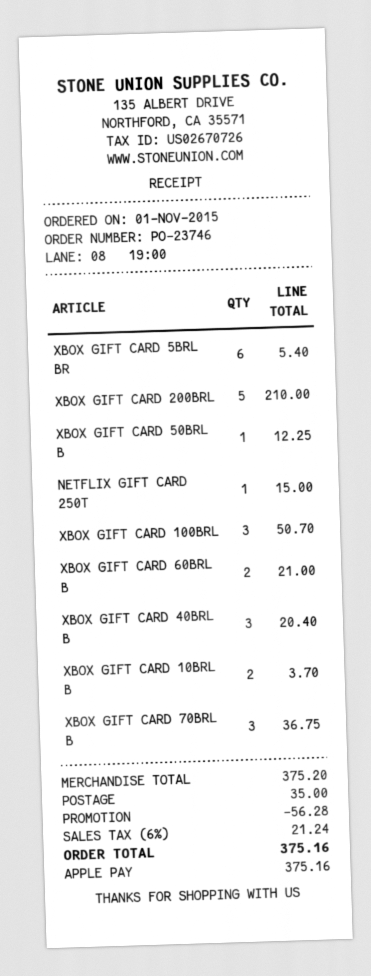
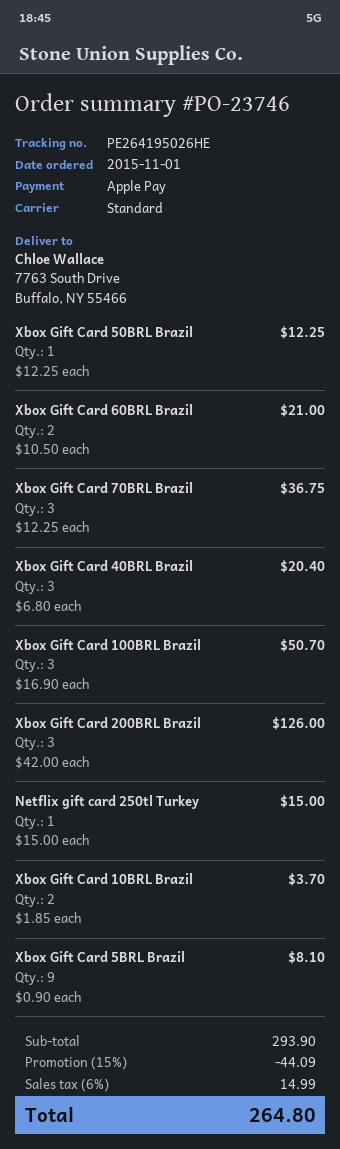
XBOX GIFT CARD 5BRL BR: 6 for 5.40 -> 9 for 8.10
XBOX GIFT CARD 200BRL: 5 for 210.00 -> 3 for 126.00
subtotal: 375.20 -> 293.90
discount: 56.28 -> 44.09
shipping: 35.00 -> none
tax: 6% = 21.24 -> 6% = 14.99
total: 375.16 -> 264.80

